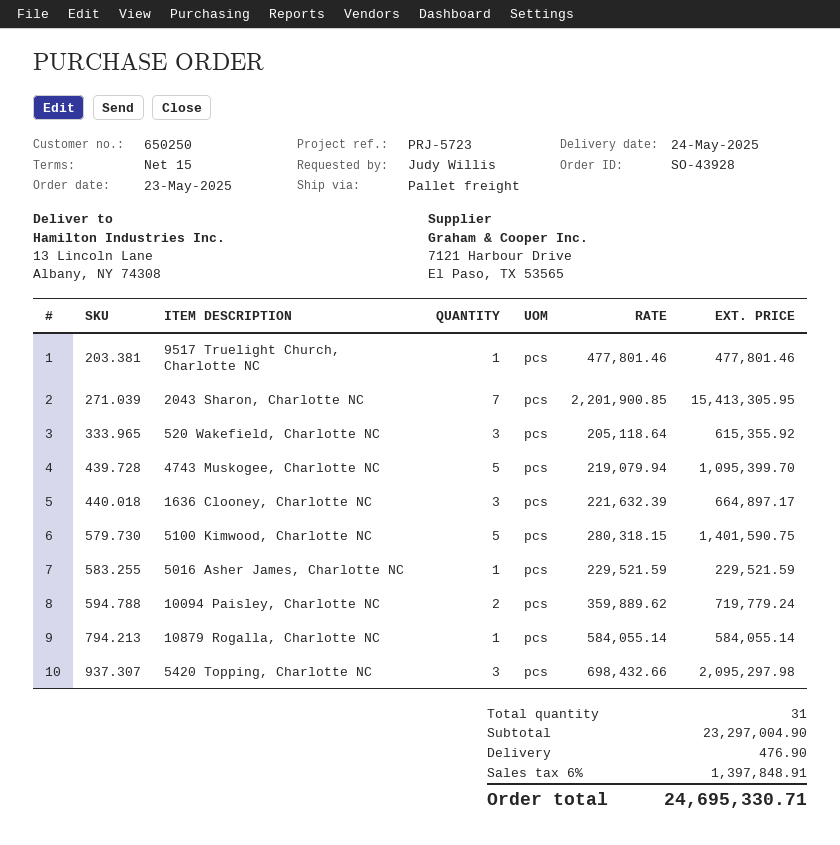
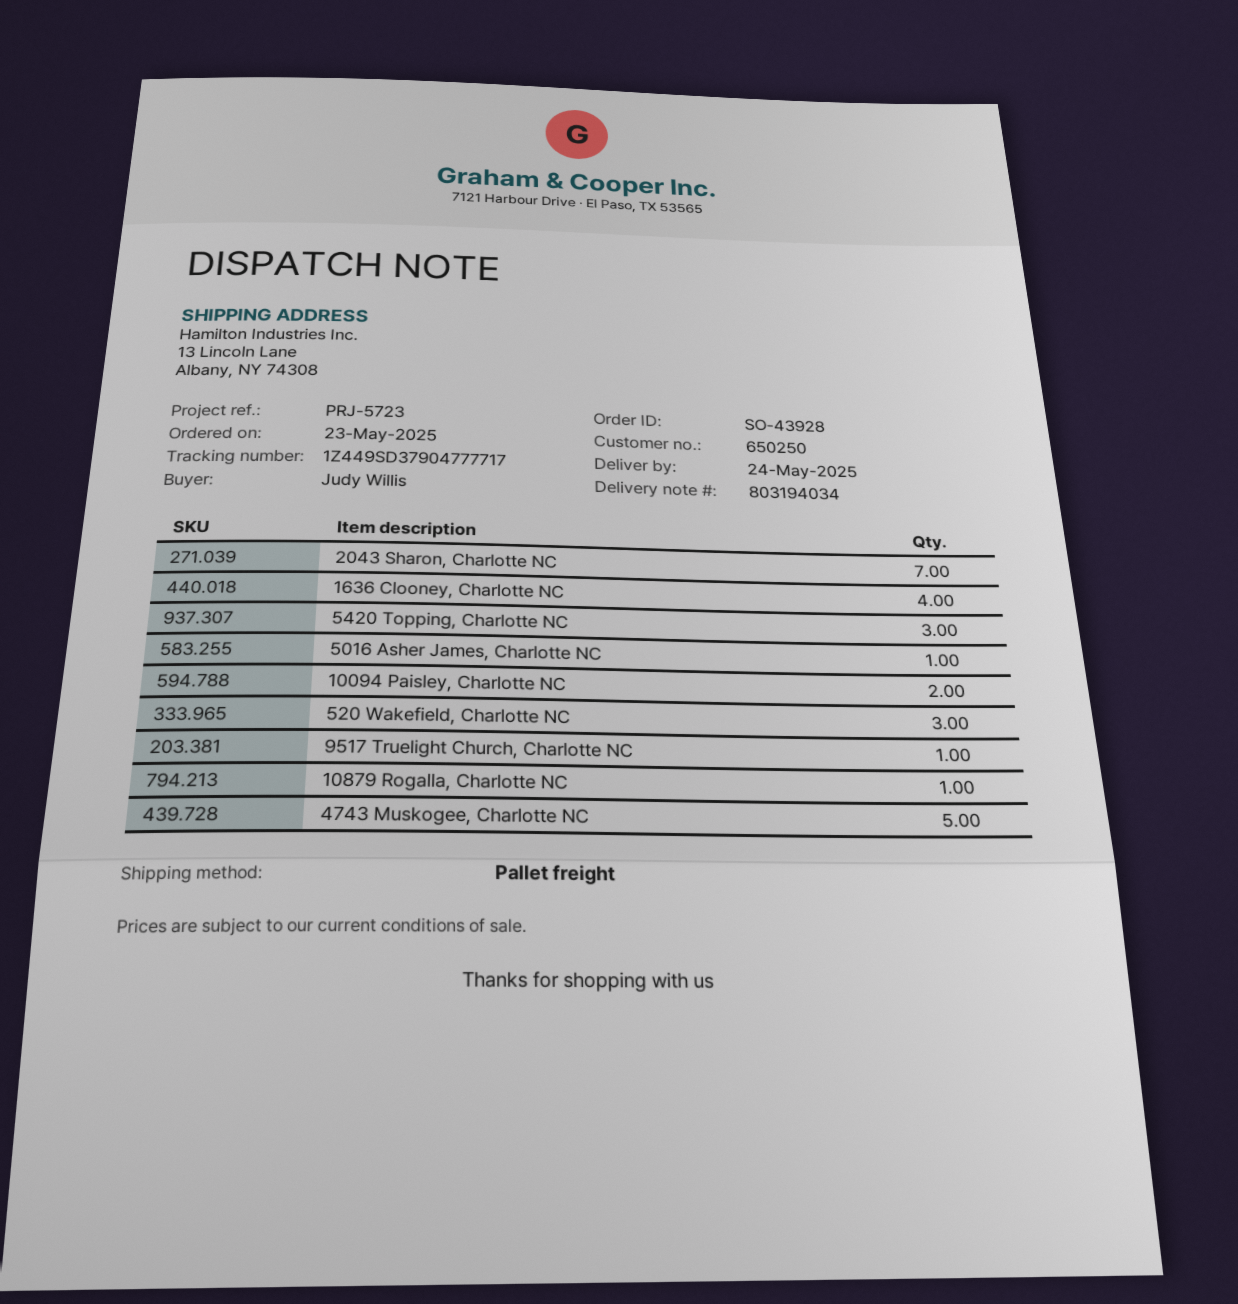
1636 Clooney, Charlotte NC: 3 -> 4
5100 Kimwood, Charlotte NC: 5 -> none

